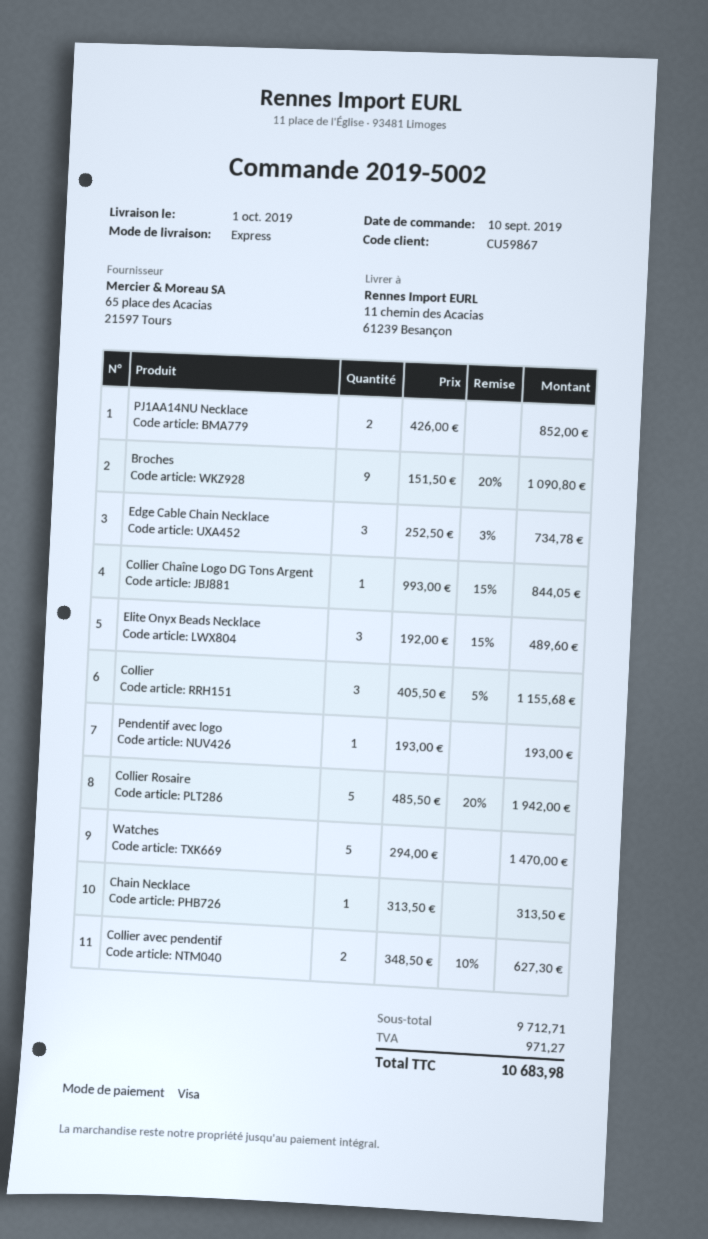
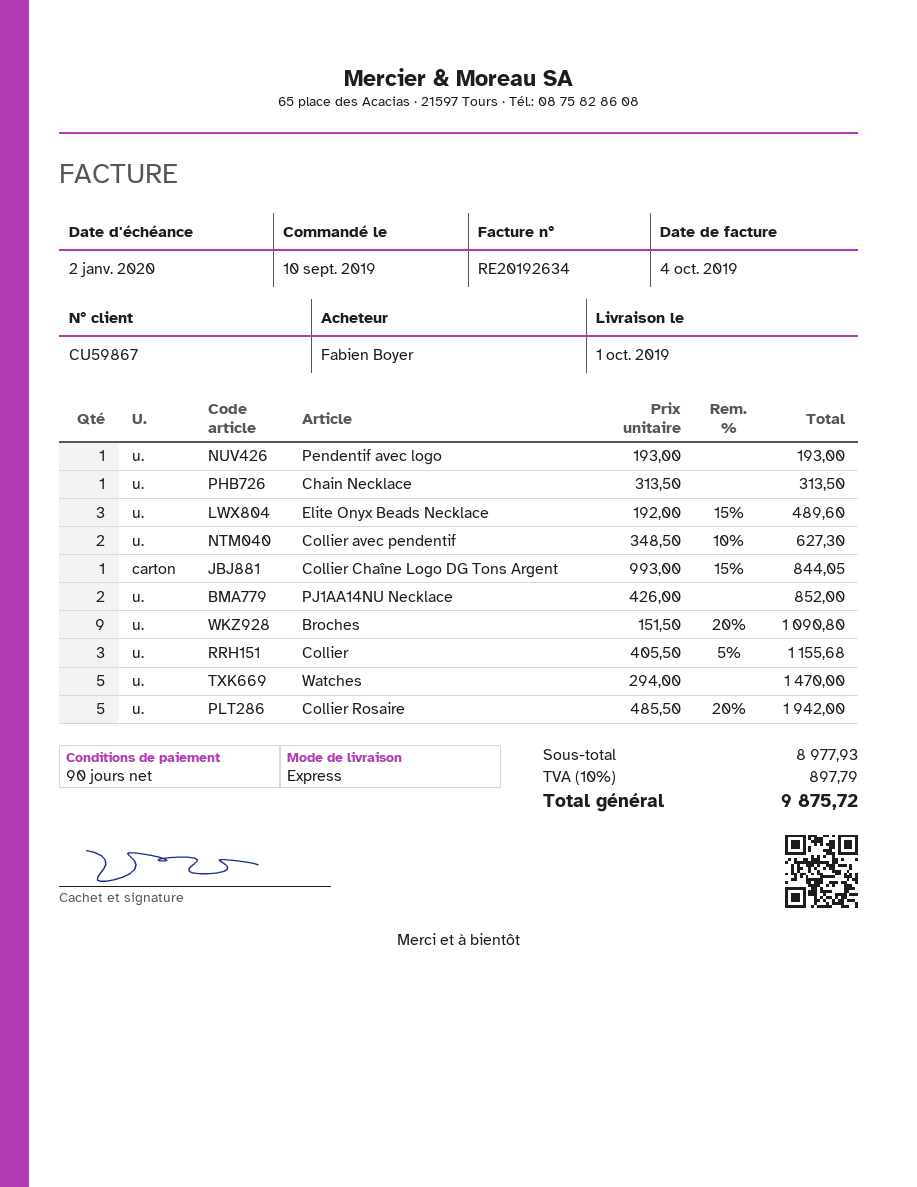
Edge Cable Chain Necklace: 3 x 252.50 - 3% = 734.78 -> none
subtotal: 9712.71 -> 8977.93
tax: 971.27 -> 897.79
total: 10683.98 -> 9875.72

